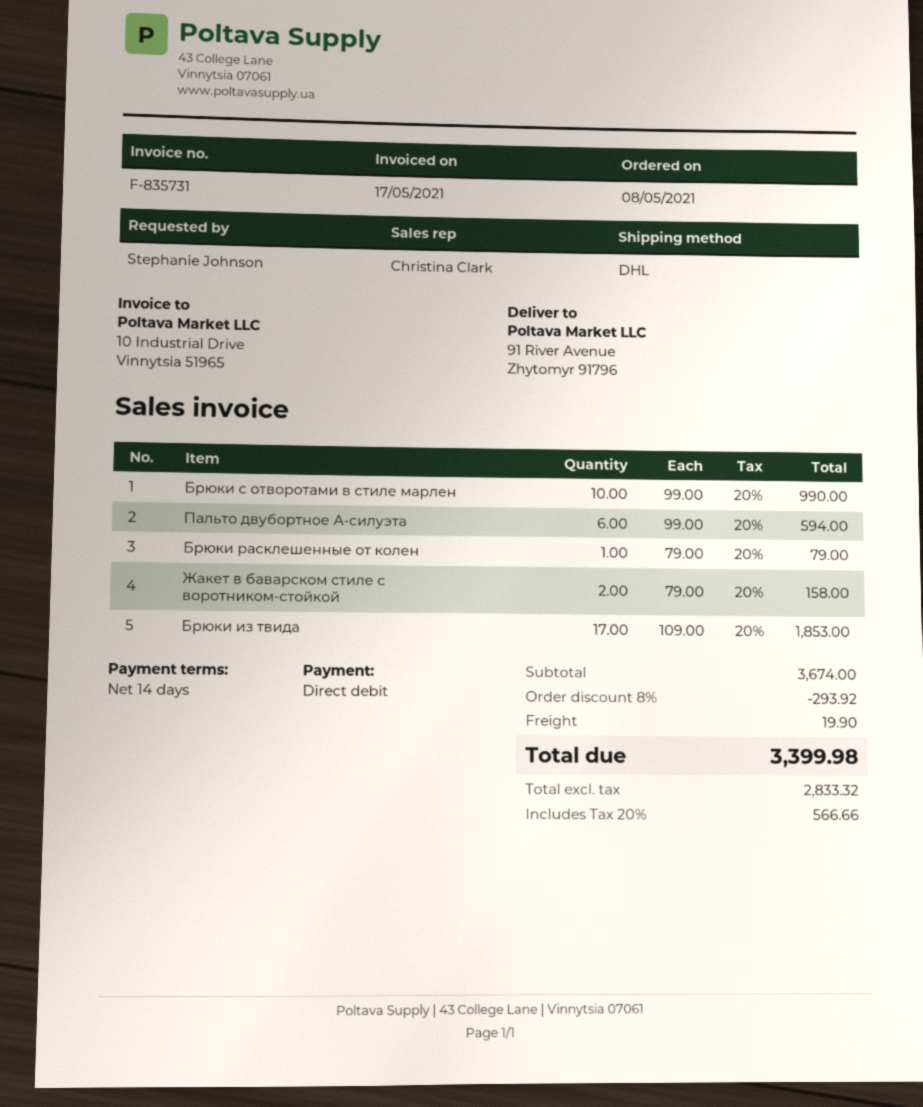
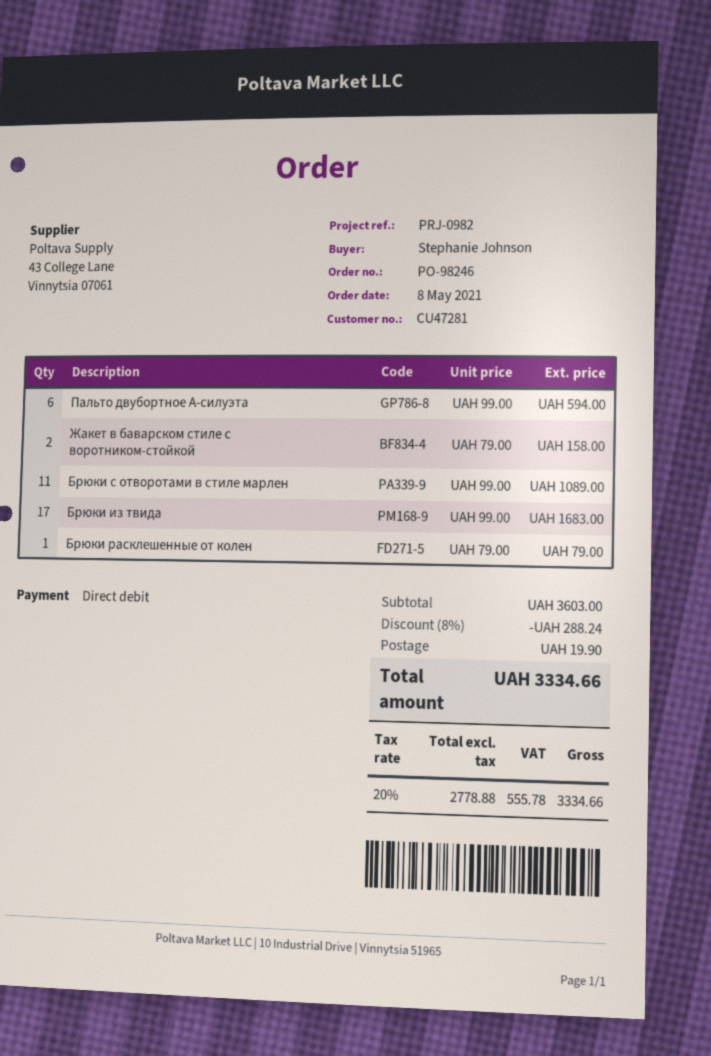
Брюки с отворотами в стиле марлен: 10 x 99.00 = 990.00 -> 11 x 99.00 = 1089.00
Брюки из твида: 17 x 109.00 = 1853.00 -> 17 x 99.00 = 1683.00
subtotal: 3674.00 -> 3603.00
discount: 8% = 293.92 -> 8% = 288.24
net: 2833.32 -> 2778.88
tax: 20% = 566.66 -> 20% = 555.78
total: 3399.98 -> 3334.66

